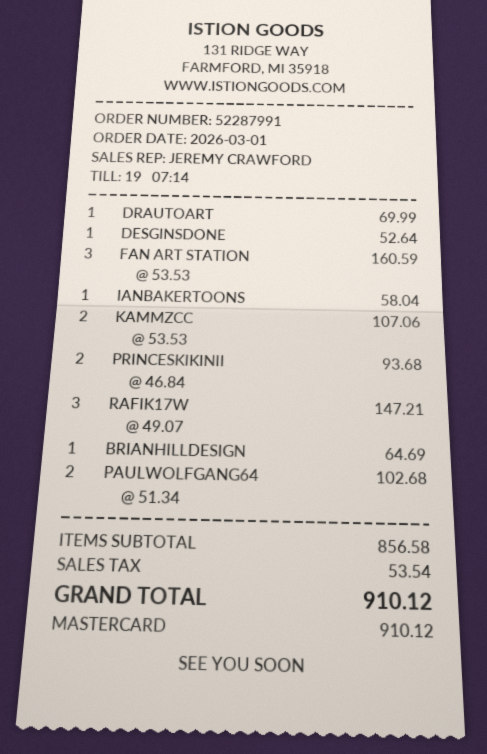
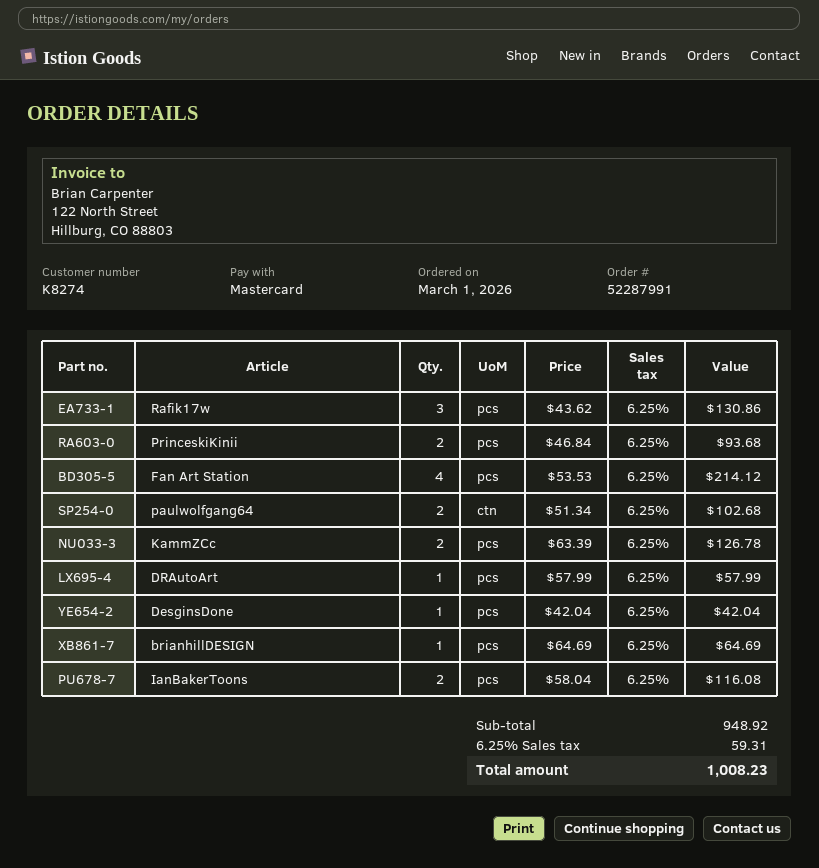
DRAUTOART: 1 x 69.99 = 69.99 -> 1 x 57.99 = 57.99
DESGINSDONE: 1 x 52.64 = 52.64 -> 1 x 42.04 = 42.04
FAN ART STATION: 3 x 53.53 = 160.59 -> 4 x 53.53 = 214.12
IANBAKERTOONS: 1 x 58.04 = 58.04 -> 2 x 58.04 = 116.08
KAMMZCC: 2 x 53.53 = 107.06 -> 2 x 63.39 = 126.78
RAFIK17W: 3 x 49.07 = 147.21 -> 3 x 43.62 = 130.86
subtotal: 856.58 -> 948.92
tax: 53.54 -> 59.31
total: 910.12 -> 1008.23

